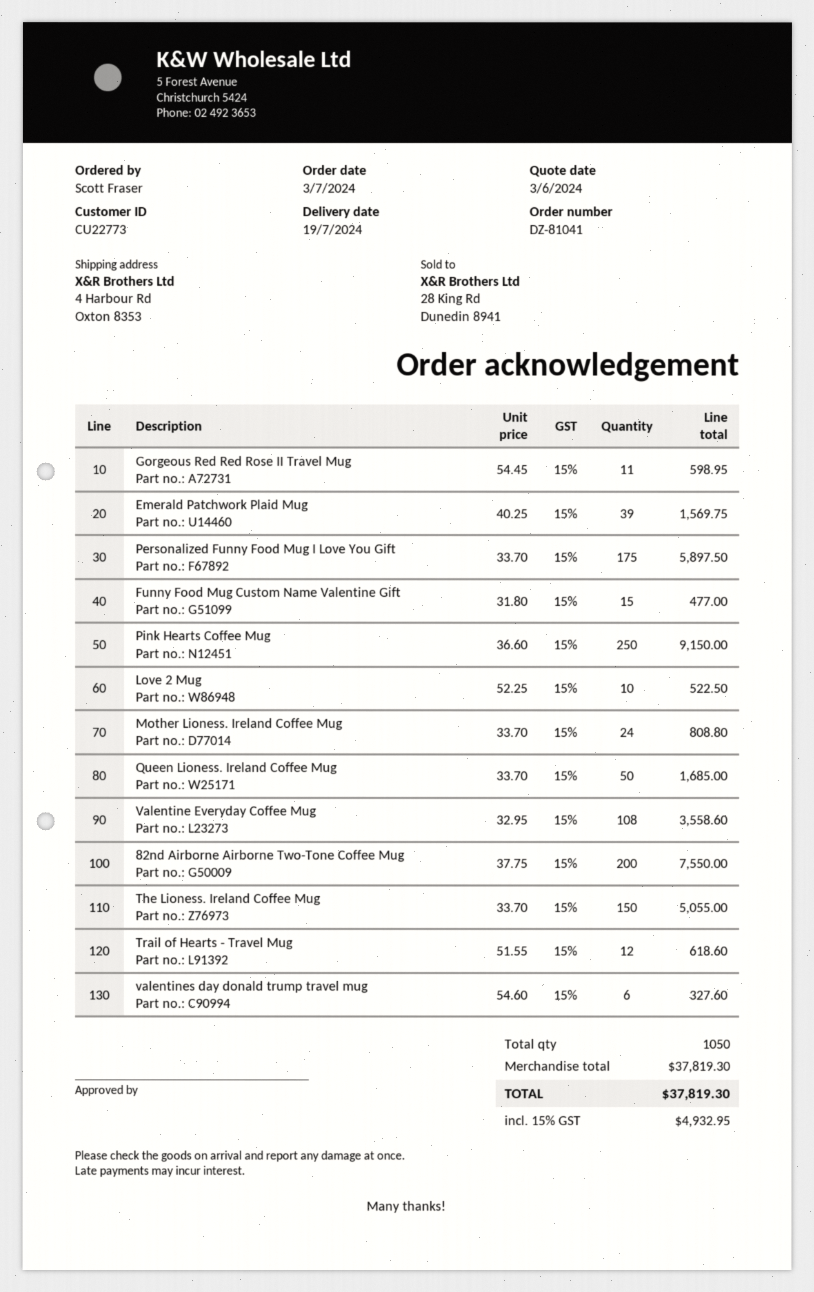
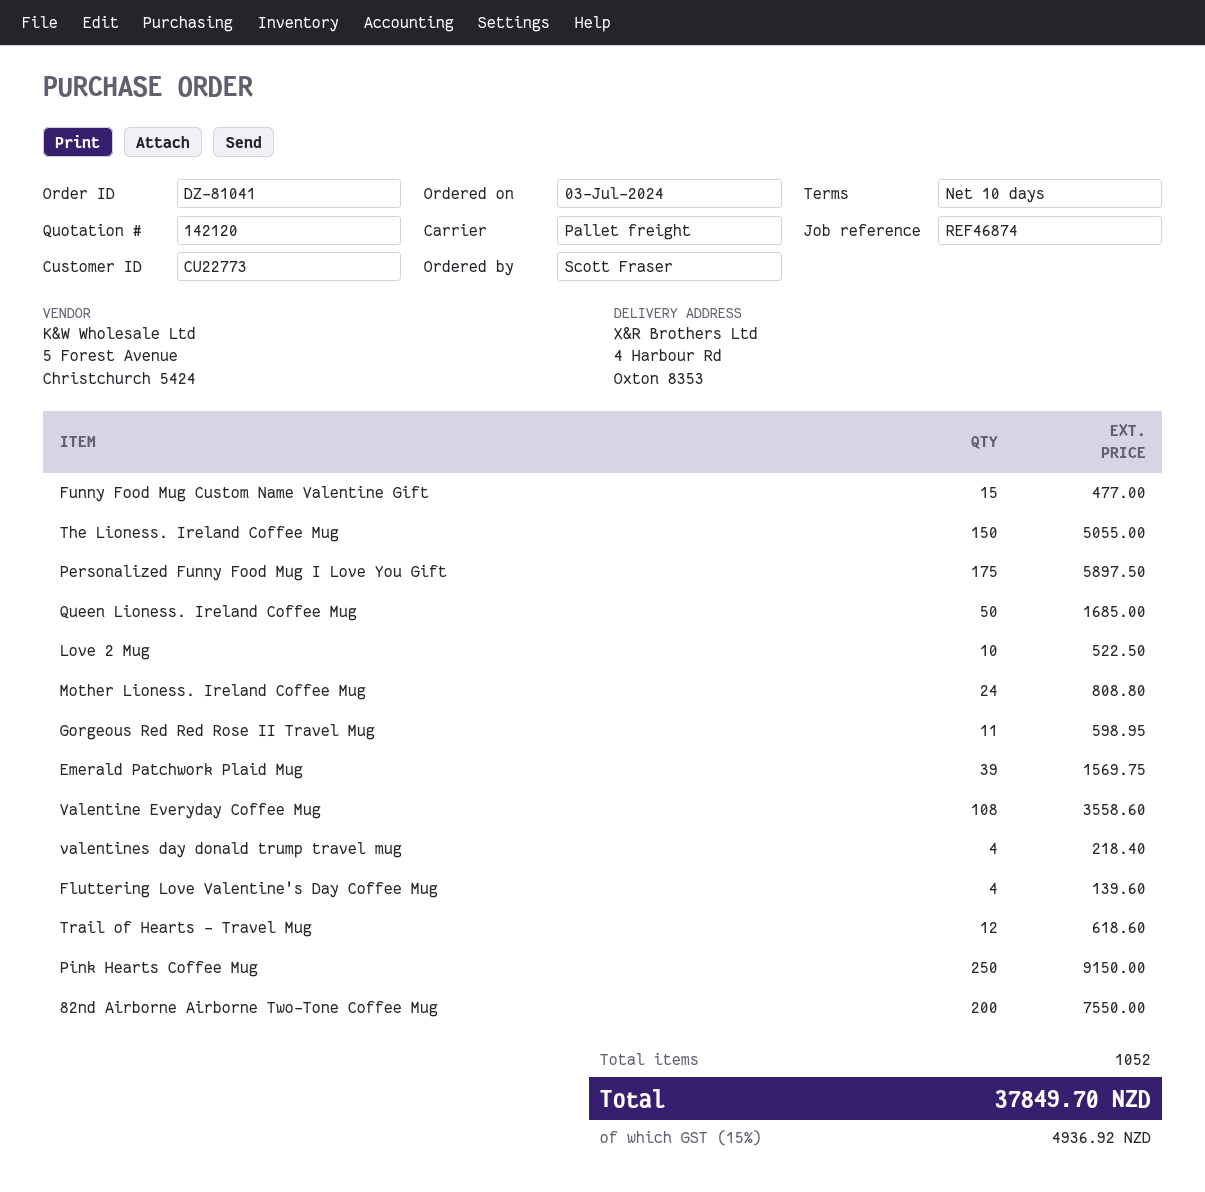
valentines day donald trump travel mug: 6 for 327.60 -> 4 for 218.40
Fluttering Love Valentine's Day Coffee Mug: none -> 4 for 139.60
total quantity: 1050 -> 1052
tax: 15% = 4932.95 -> 15% = 4936.92
total: 37819.30 -> 37849.70

